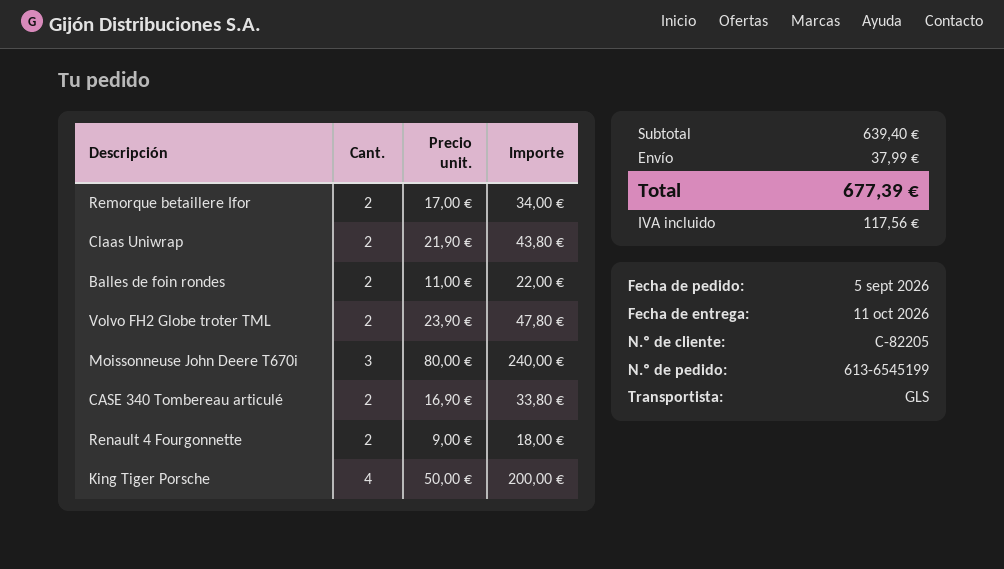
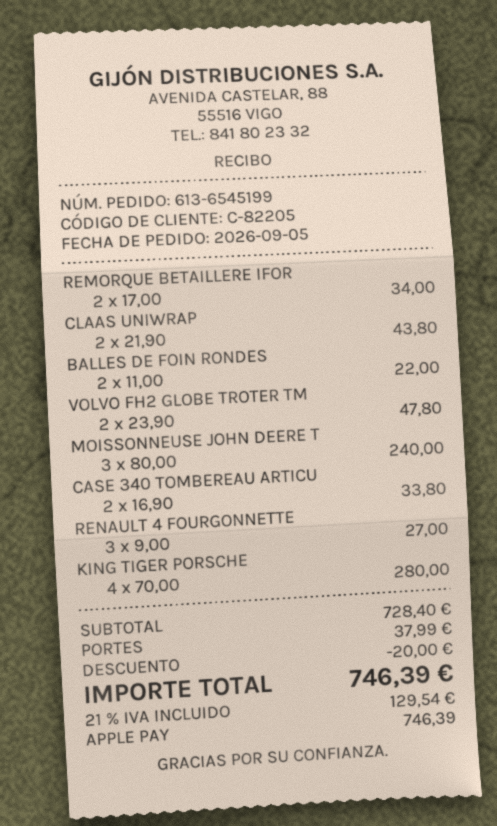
Renault 4 Fourgonnette: 2 x 9.00 = 18.00 -> 3 x 9.00 = 27.00
King Tiger Porsche: 4 x 50.00 = 200.00 -> 4 x 70.00 = 280.00
subtotal: 639.40 -> 728.40
discount: none -> 20.00
tax: 117.56 -> 129.54
total: 677.39 -> 746.39

